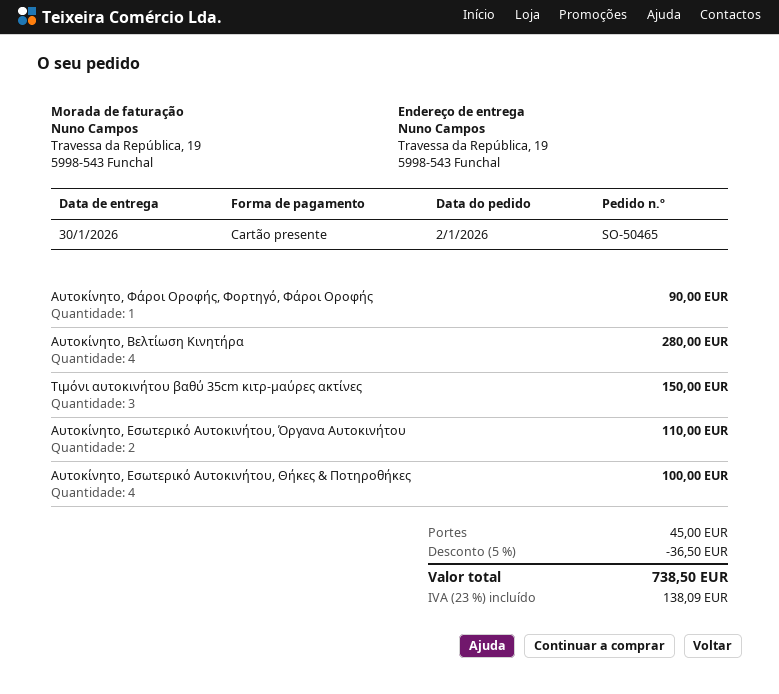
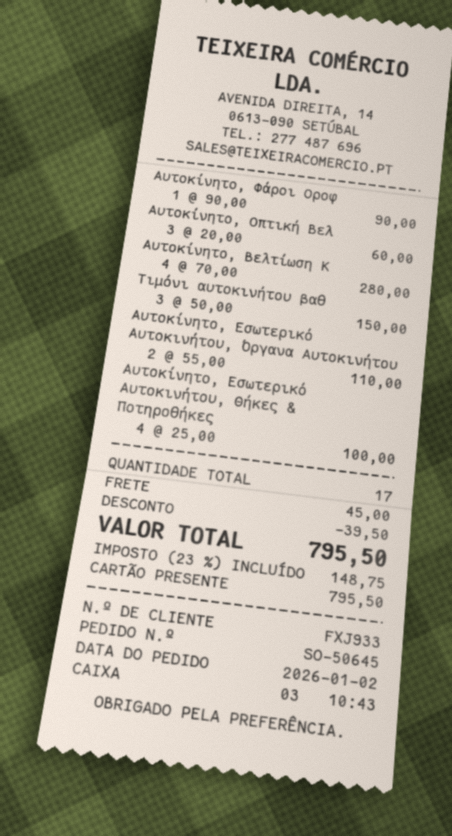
order number: SO-50465 -> SO-50645
Αυτοκίνητο, Οπτική Βελ: none -> 3 for 60.00
discount: 36.50 -> 39.50
tax: 23% = 138.09 -> 23% = 148.75
total: 738.50 -> 795.50

